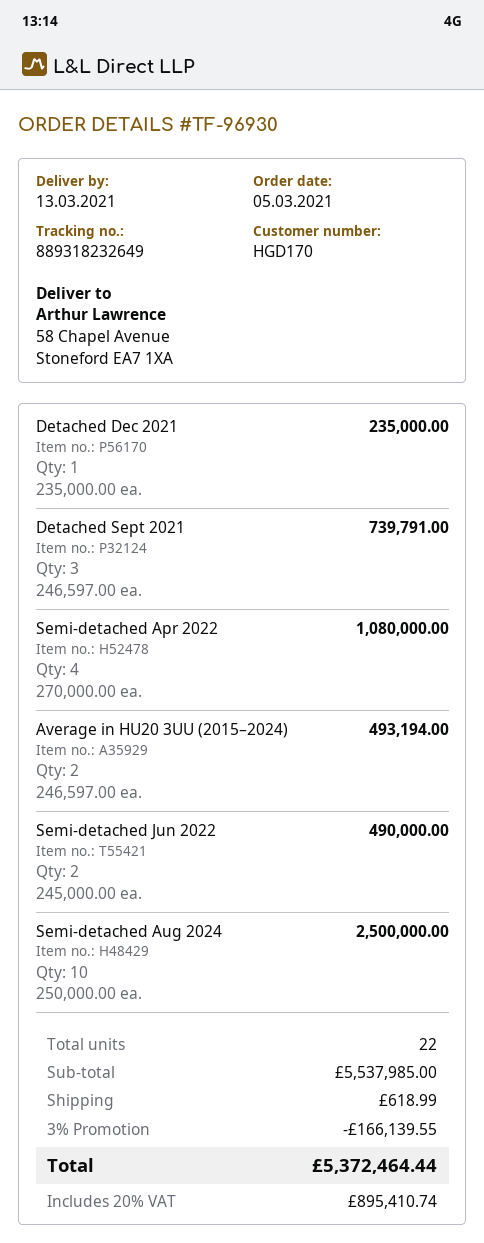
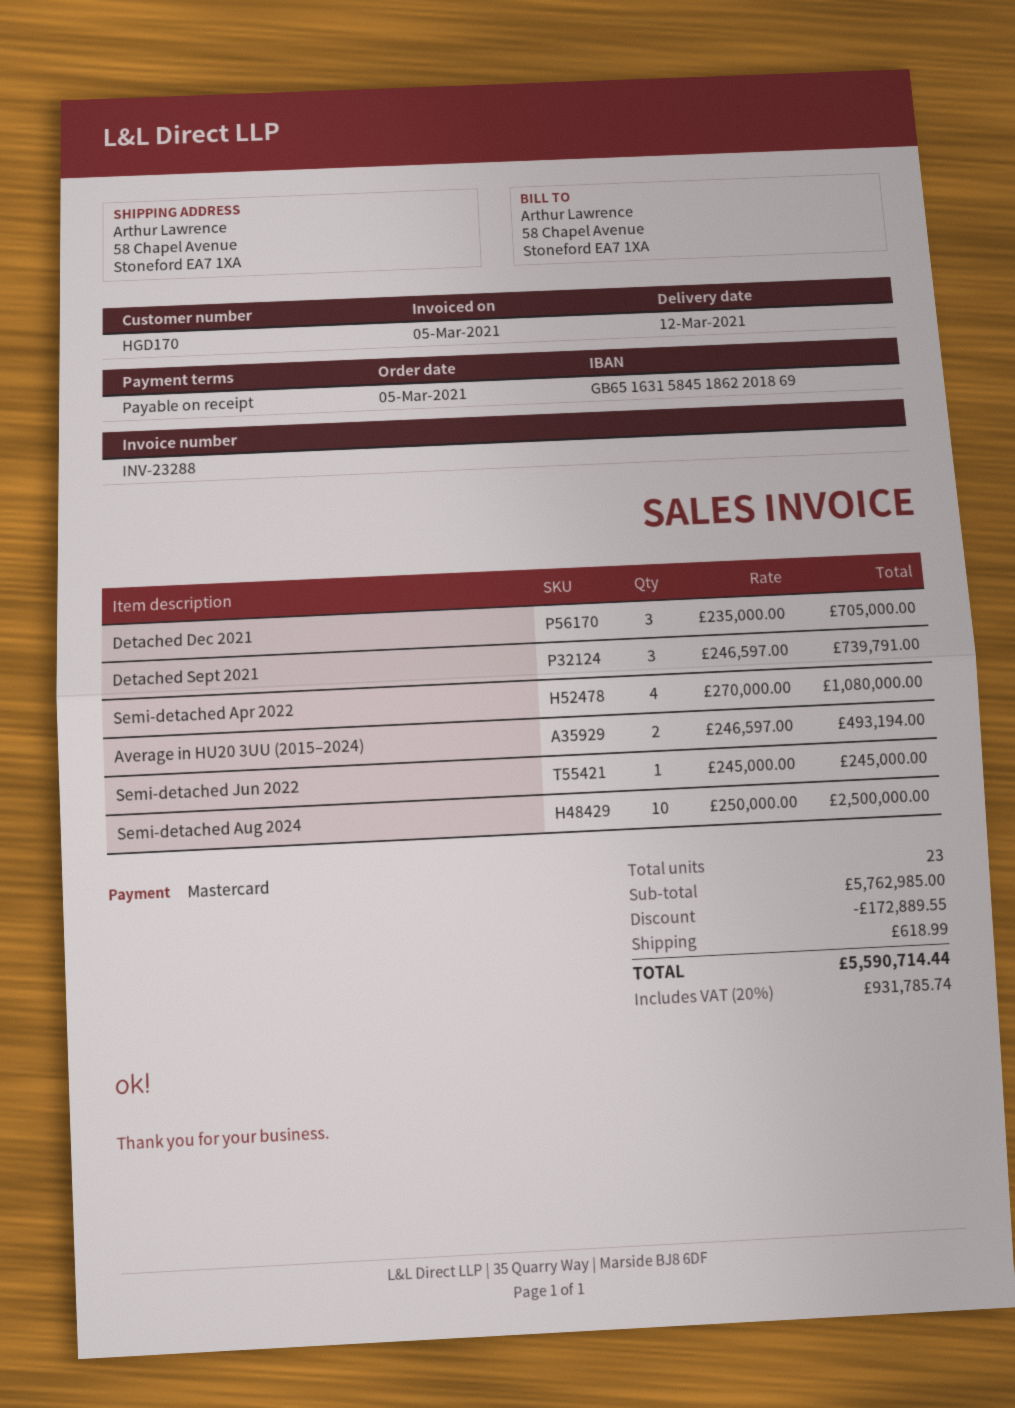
delivery date: 2021-03-13 -> 2021-03-12
Detached Dec 2021: 1 x 235000.00 = 235000.00 -> 3 x 235000.00 = 705000.00
Semi-detached Jun 2022: 2 x 245000.00 = 490000.00 -> 1 x 245000.00 = 245000.00
total quantity: 22 -> 23
subtotal: 5537985.00 -> 5762985.00
discount: 166139.55 -> 172889.55
tax: 20% = 895410.74 -> 20% = 931785.74
total: 5372464.44 -> 5590714.44

